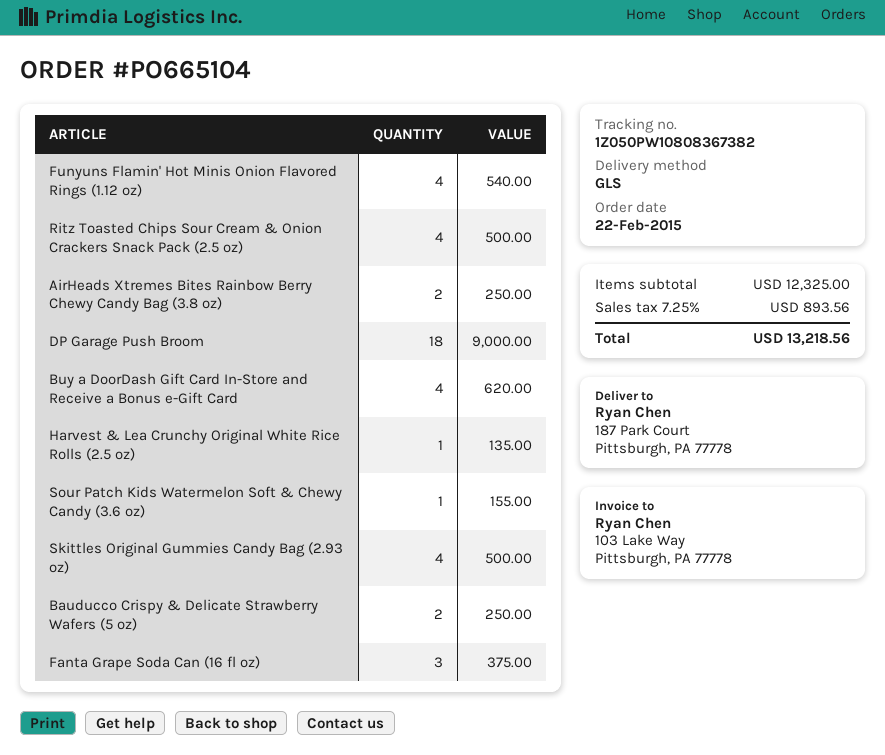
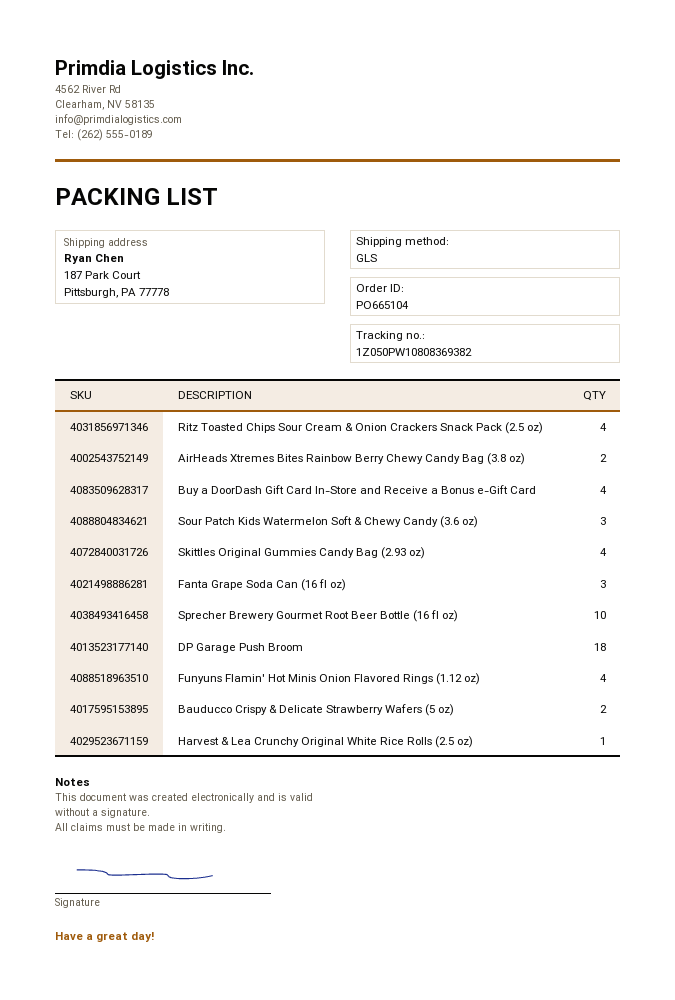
tracking number: 1Z050PW10808367382 -> 1Z050PW10808369382
Sour Patch Kids Watermelon Soft & Chewy Candy (3.6 oz): 1 -> 3
Sprecher Brewery Gourmet Root Beer Bottle (16 fl oz): none -> 10

